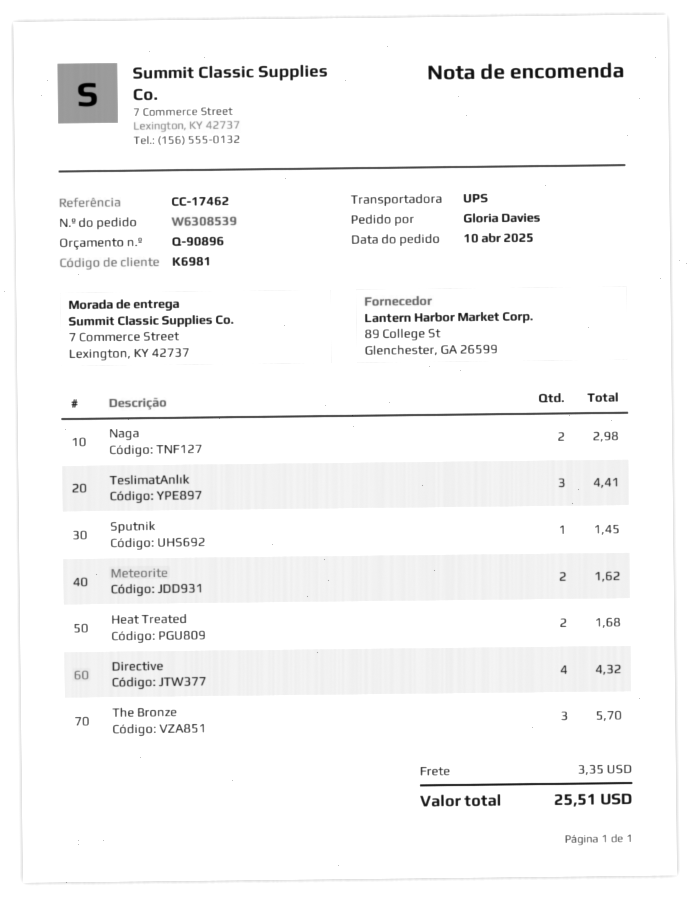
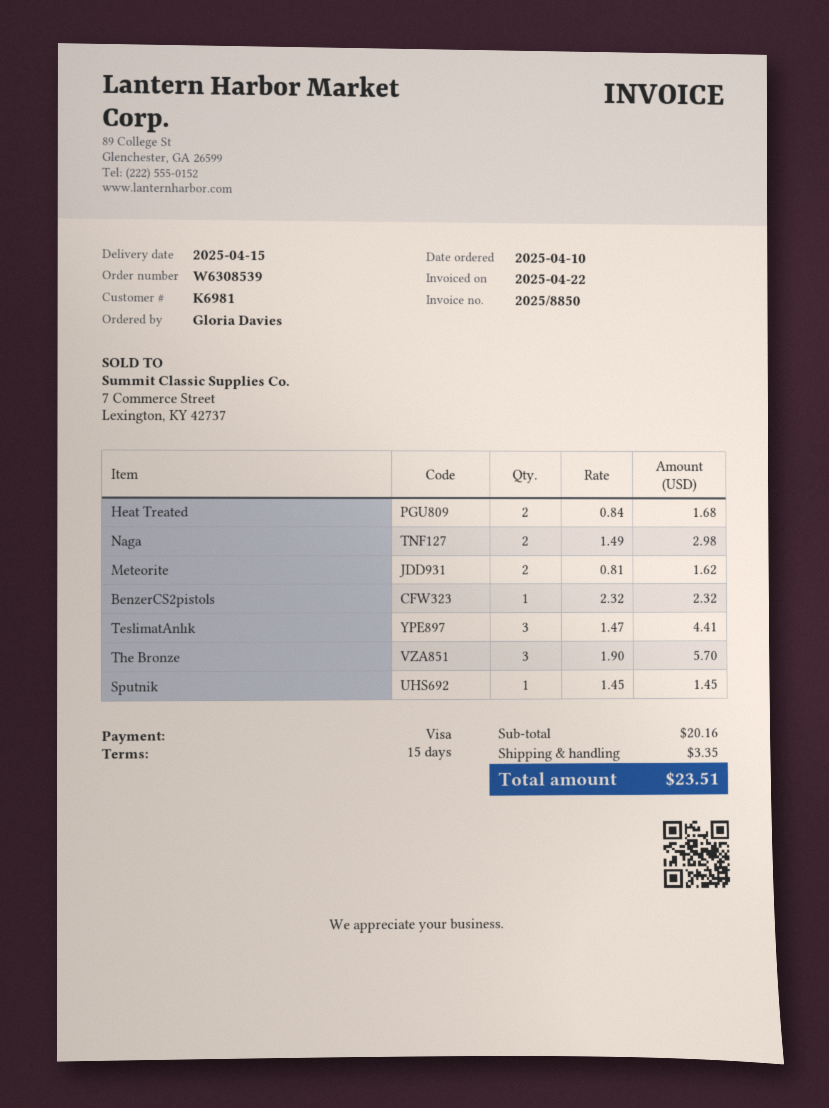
Directive: 4 for 4.32 -> none
BenzerCS2pistols: none -> 1 for 2.32
total: 25.51 -> 23.51

